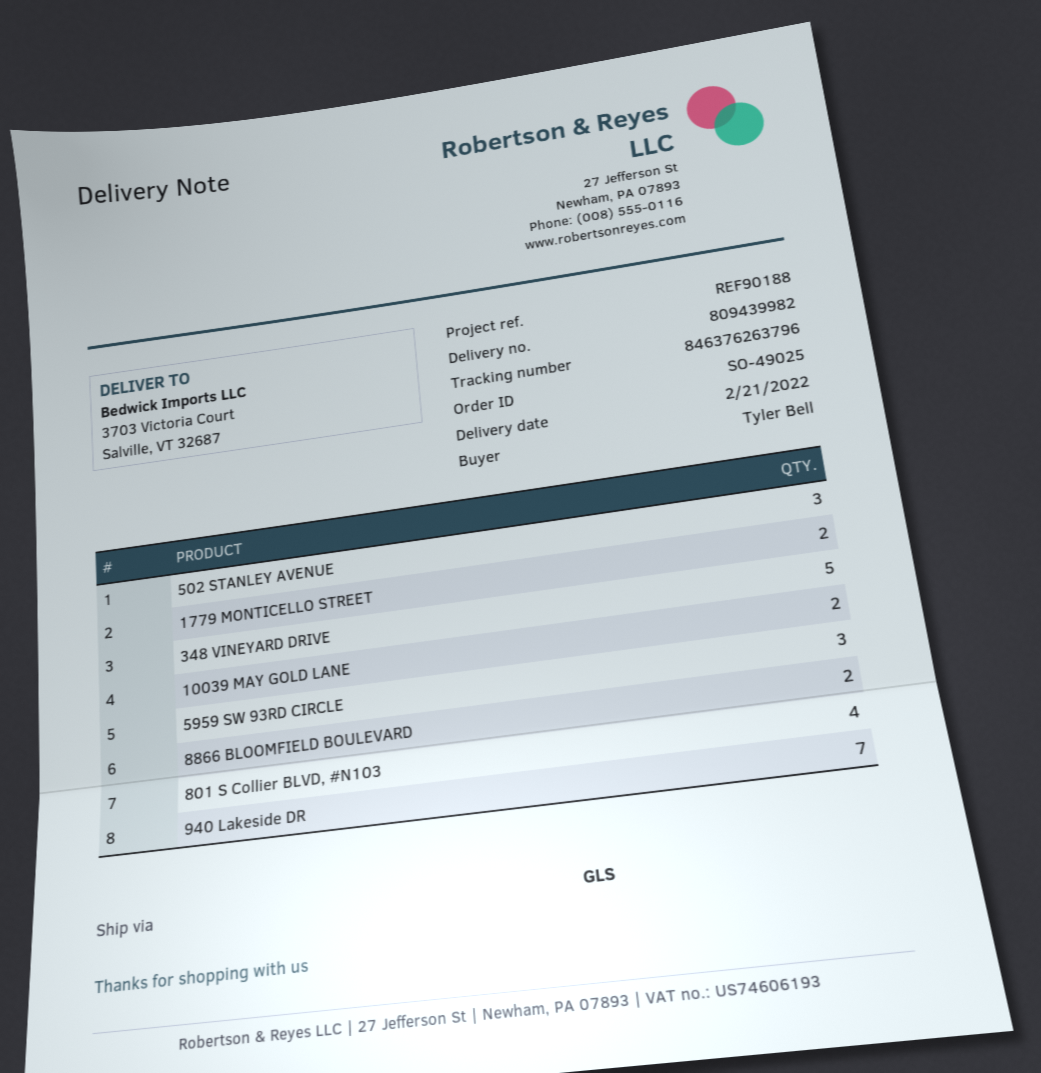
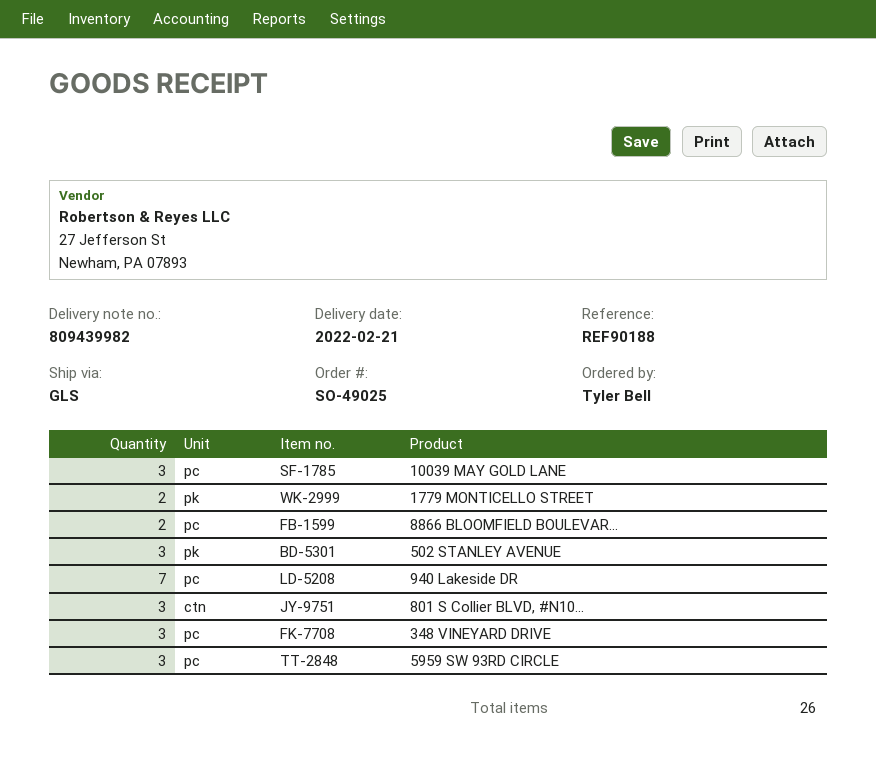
348 VINEYARD DRIVE: 5 -> 3
10039 MAY GOLD LANE: 2 -> 3
801 S Collier BLVD, #N103: 4 -> 3

